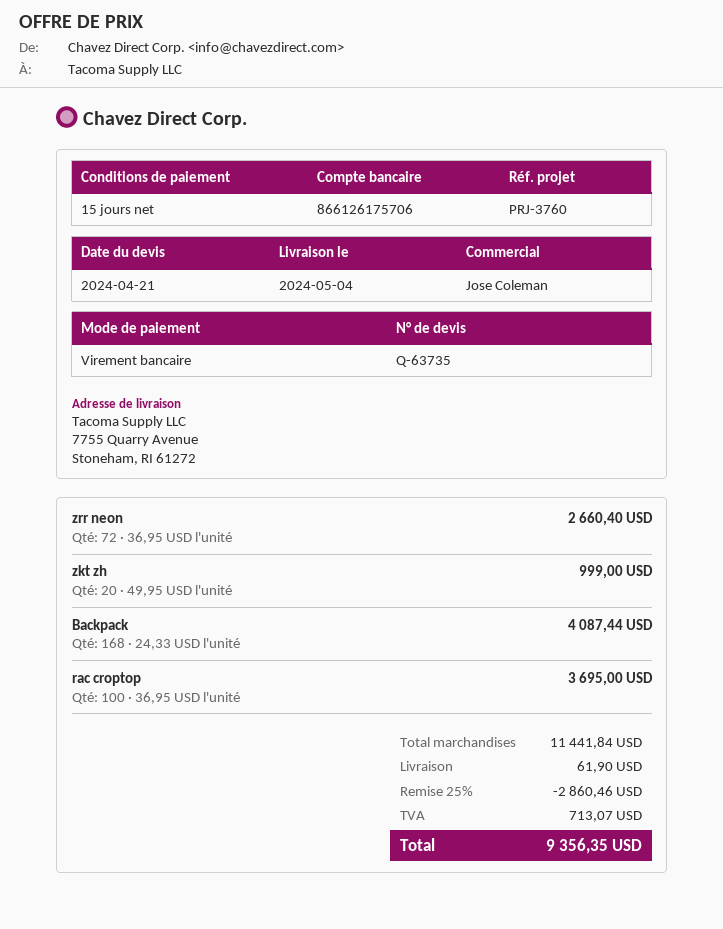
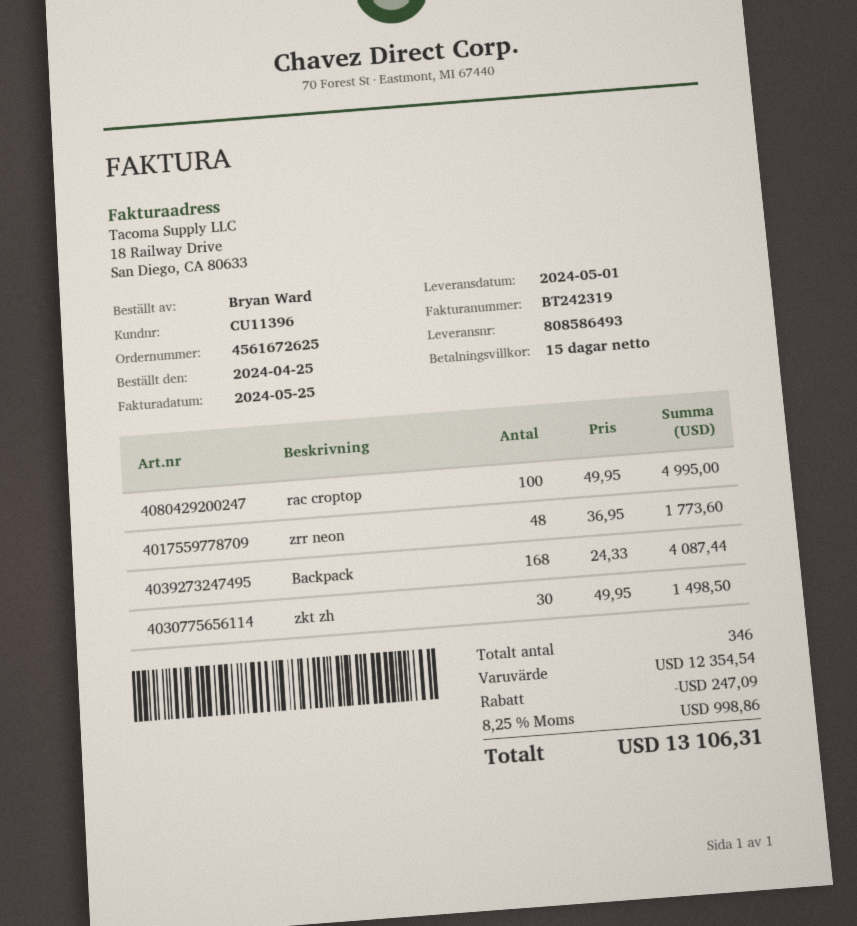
delivery date: 2024-05-04 -> 2024-05-01
zrr neon: 72 x 36.95 = 2660.40 -> 48 x 36.95 = 1773.60
zkt zh: 20 x 49.95 = 999.00 -> 30 x 49.95 = 1498.50
rac croptop: 100 x 36.95 = 3695.00 -> 100 x 49.95 = 4995.00
subtotal: 11441.84 -> 12354.54
discount: 2860.46 -> 247.09
shipping: 61.90 -> none
tax: 713.07 -> 998.86
total: 9356.35 -> 13106.31

